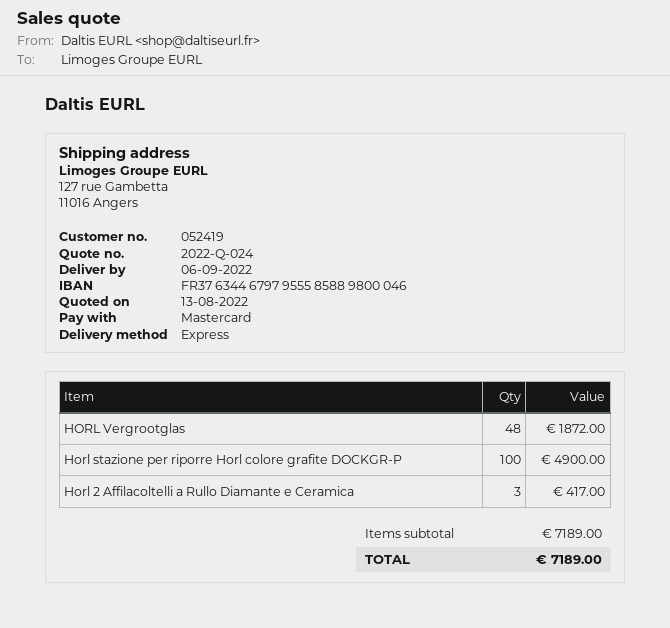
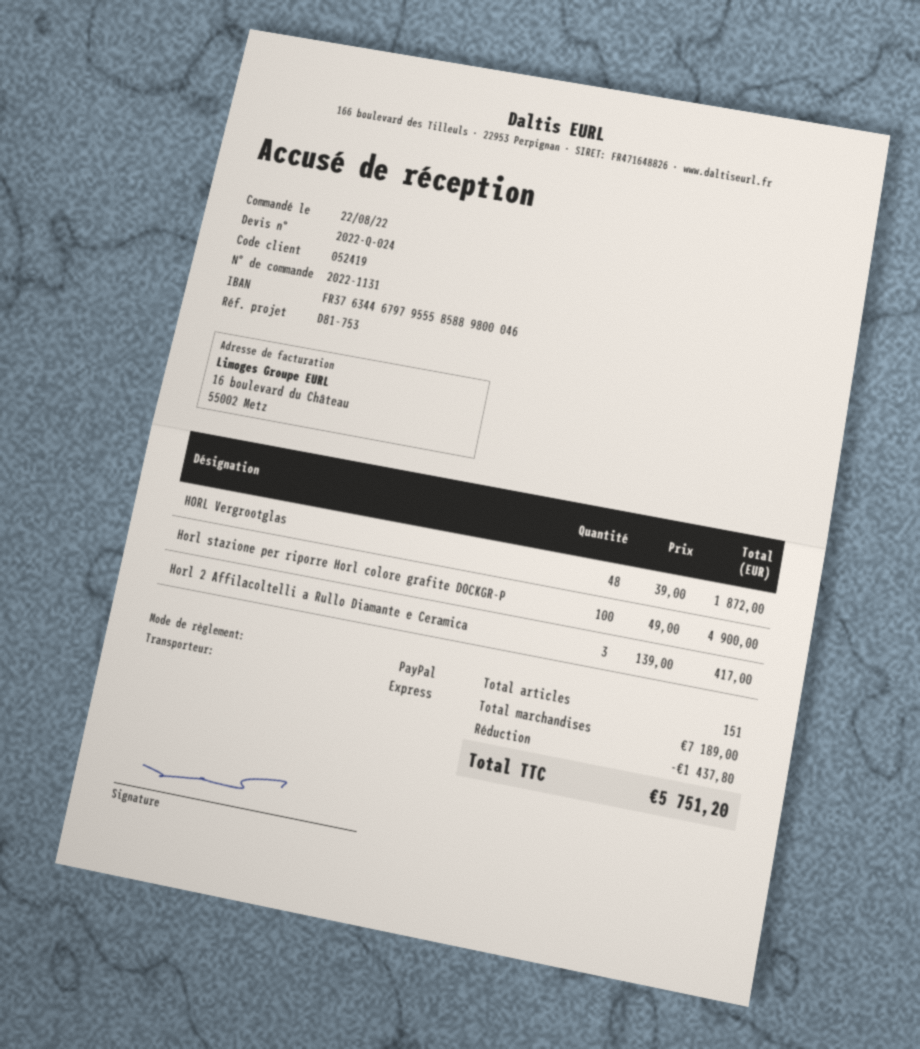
payment method: Mastercard -> PayPal
discount: none -> 1437.80
total: 7189.00 -> 5751.20

